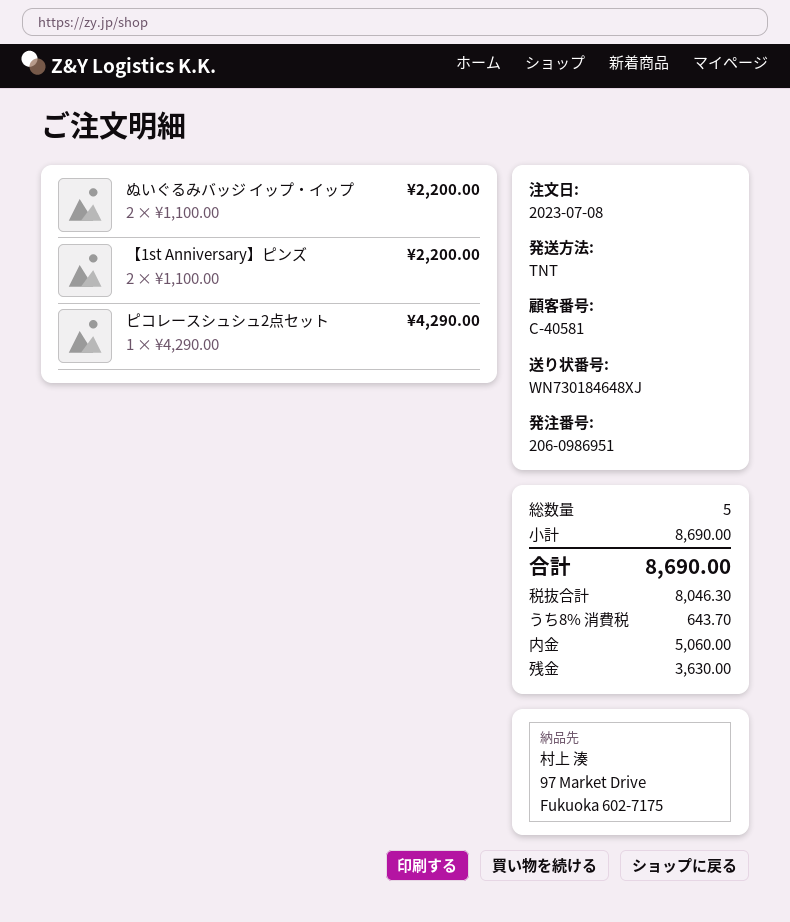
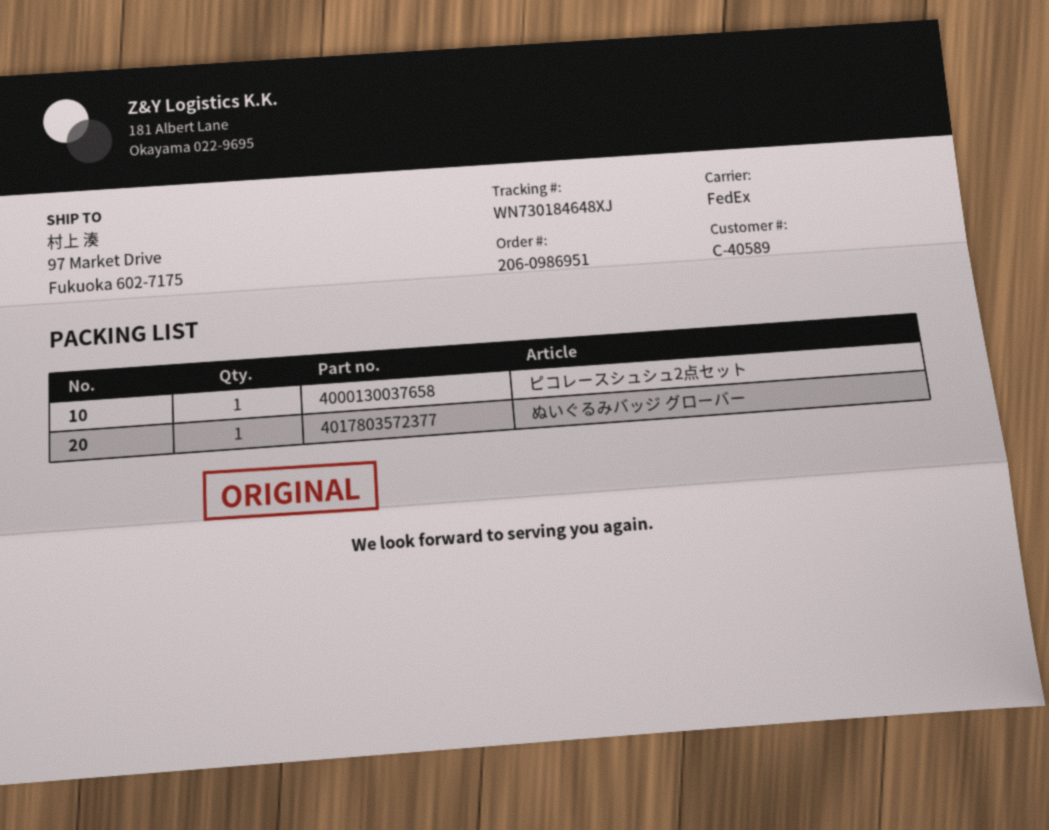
customer number: C-40581 -> C-40589
shipping method: TNT -> FedEx
ぬいぐるみバッジ イップ・イップ: 2 -> none
【1st Anniversary】ピンズ: 2 -> none
ぬいぐるみバッジ グローバー: none -> 1

